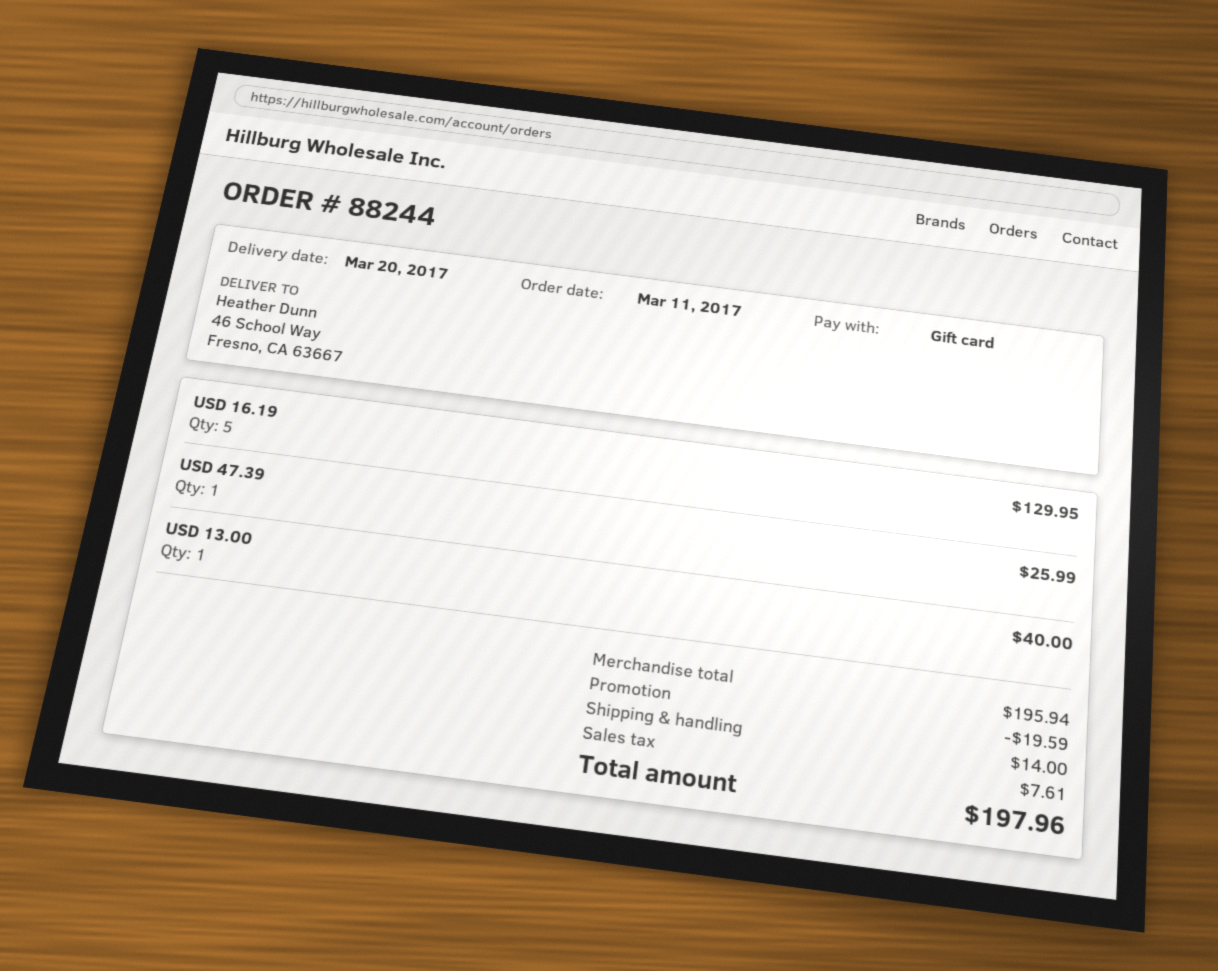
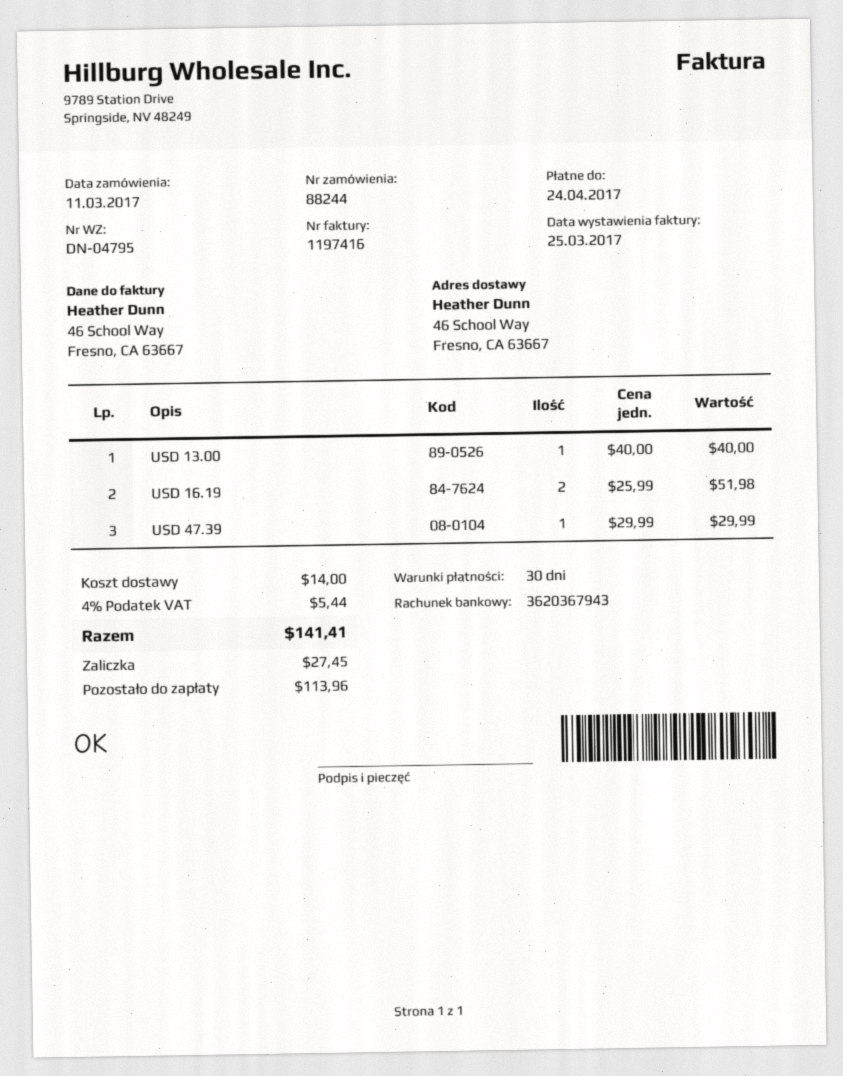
USD 16.19: 5 for 129.95 -> 2 for 51.98
USD 47.39: 1 for 25.99 -> 1 for 29.99
discount: 19.59 -> none
tax: 7.61 -> 5.44
total: 197.96 -> 141.41

